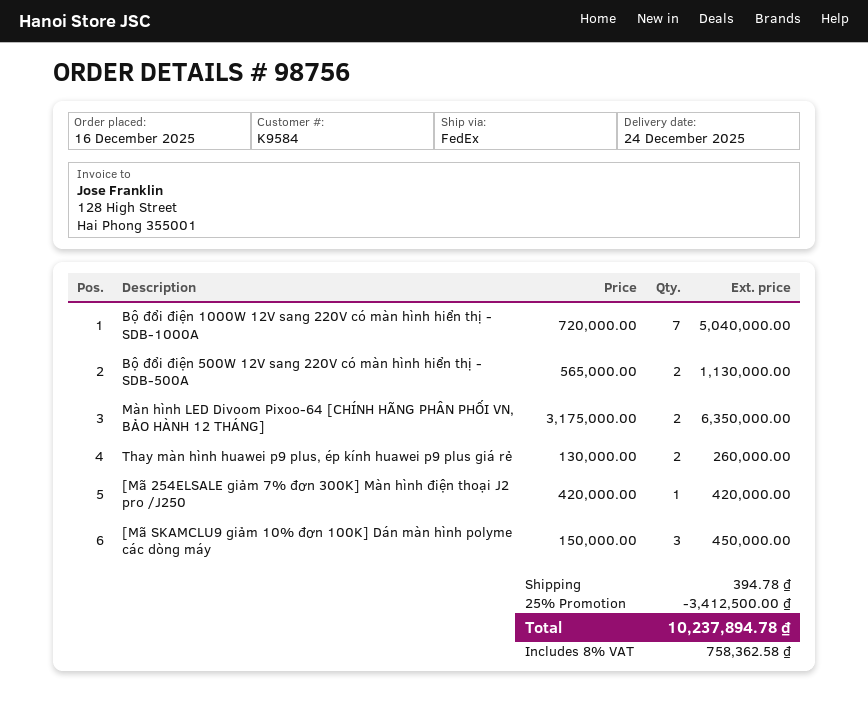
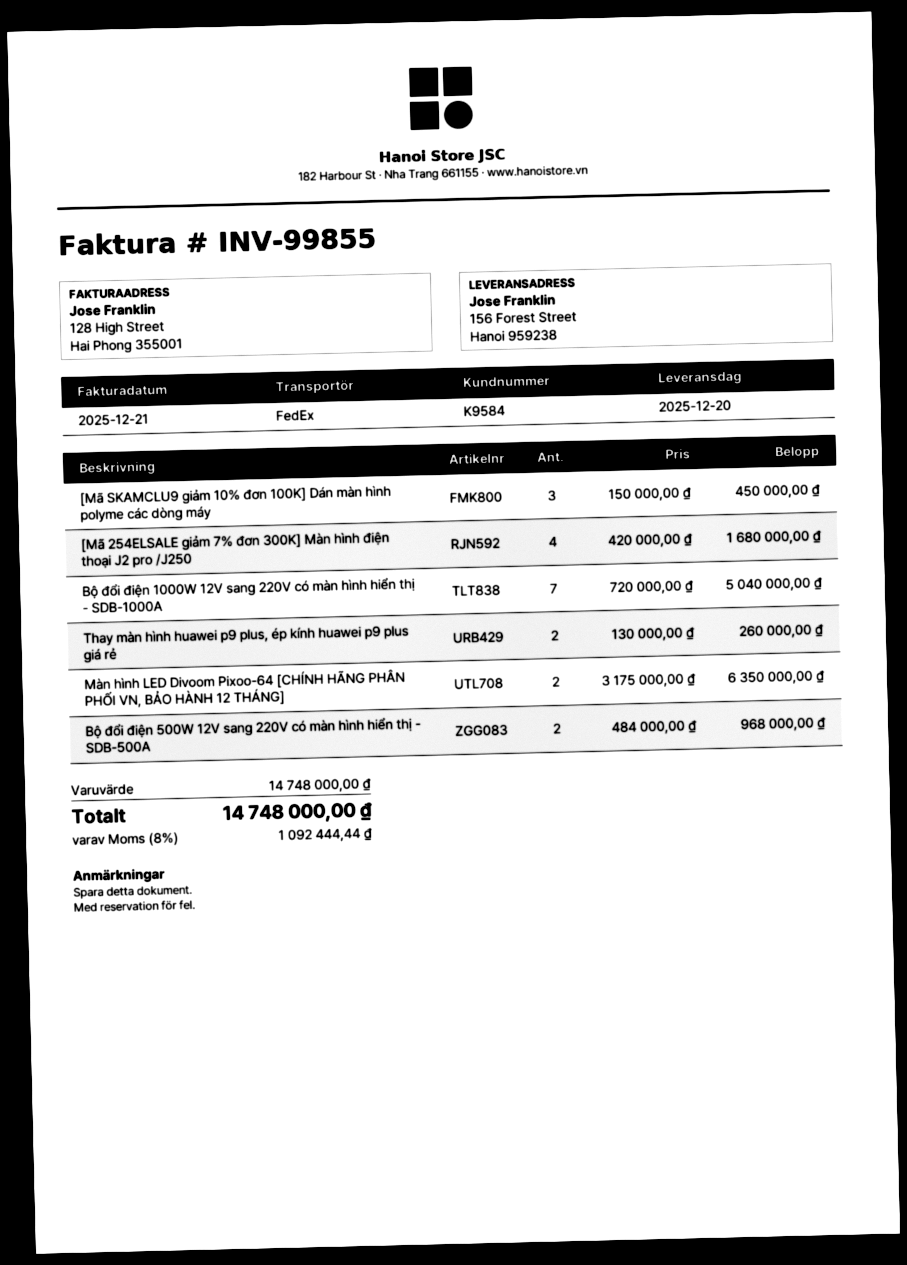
delivery date: 2025-12-24 -> 2025-12-20
Bộ đổi điện 500W 12V sang 220V có màn hình hiển thị - SDB-500A: 2 x 565000.00 = 1130000.00 -> 2 x 484000.00 = 968000.00
[Mã 254ELSALE giảm 7% đơn 300K] Màn hình điện thoại J2 pro /J250: 1 x 420000.00 = 420000.00 -> 4 x 420000.00 = 1680000.00
discount: 25% = 3412500.00 -> none
shipping: 394.78 -> none
tax: 8% = 758362.58 -> 8% = 1092444.44
total: 10237894.78 -> 14748000.00

